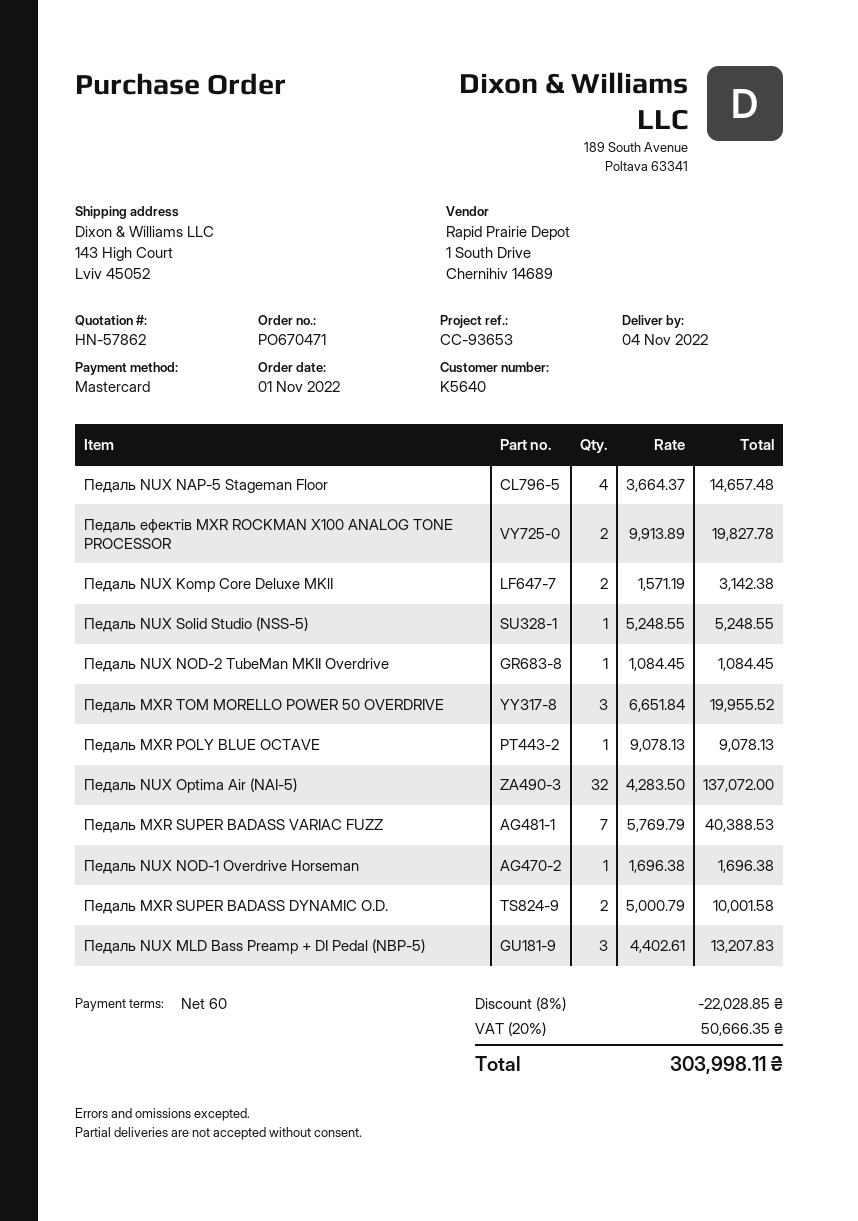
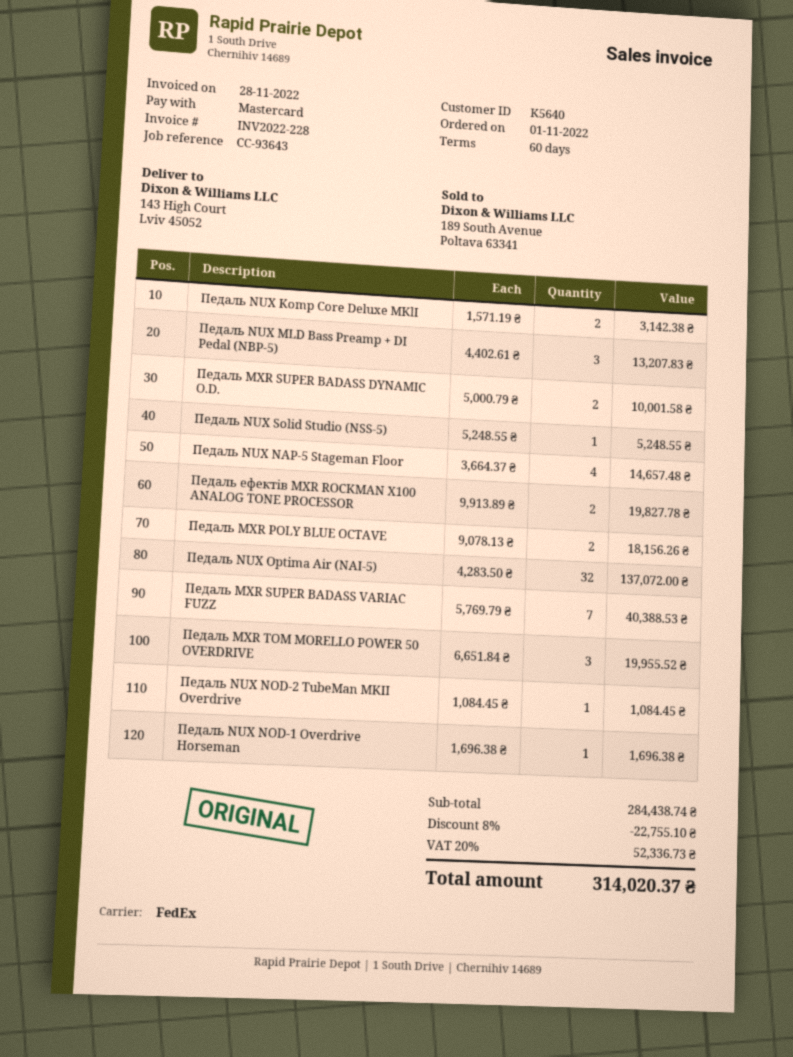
reference: CC-93653 -> CC-93643
Педаль MXR POLY BLUE OCTAVE: 1 x 9078.13 = 9078.13 -> 2 x 9078.13 = 18156.26
discount: 8% = 22028.85 -> 8% = 22755.10
tax: 20% = 50666.35 -> 20% = 52336.73
total: 303998.11 -> 314020.37

